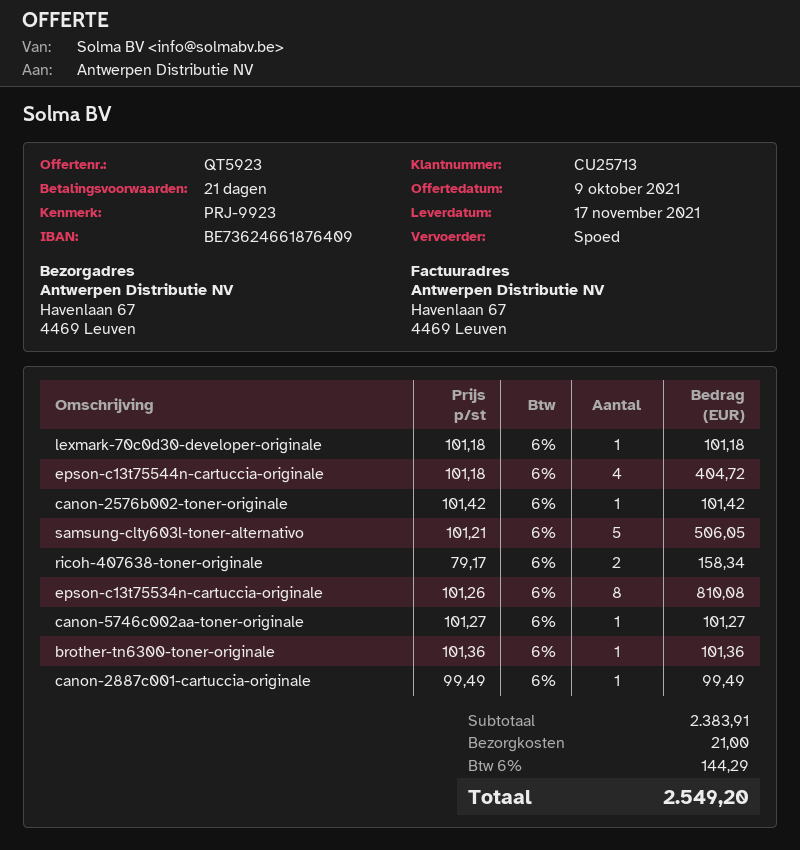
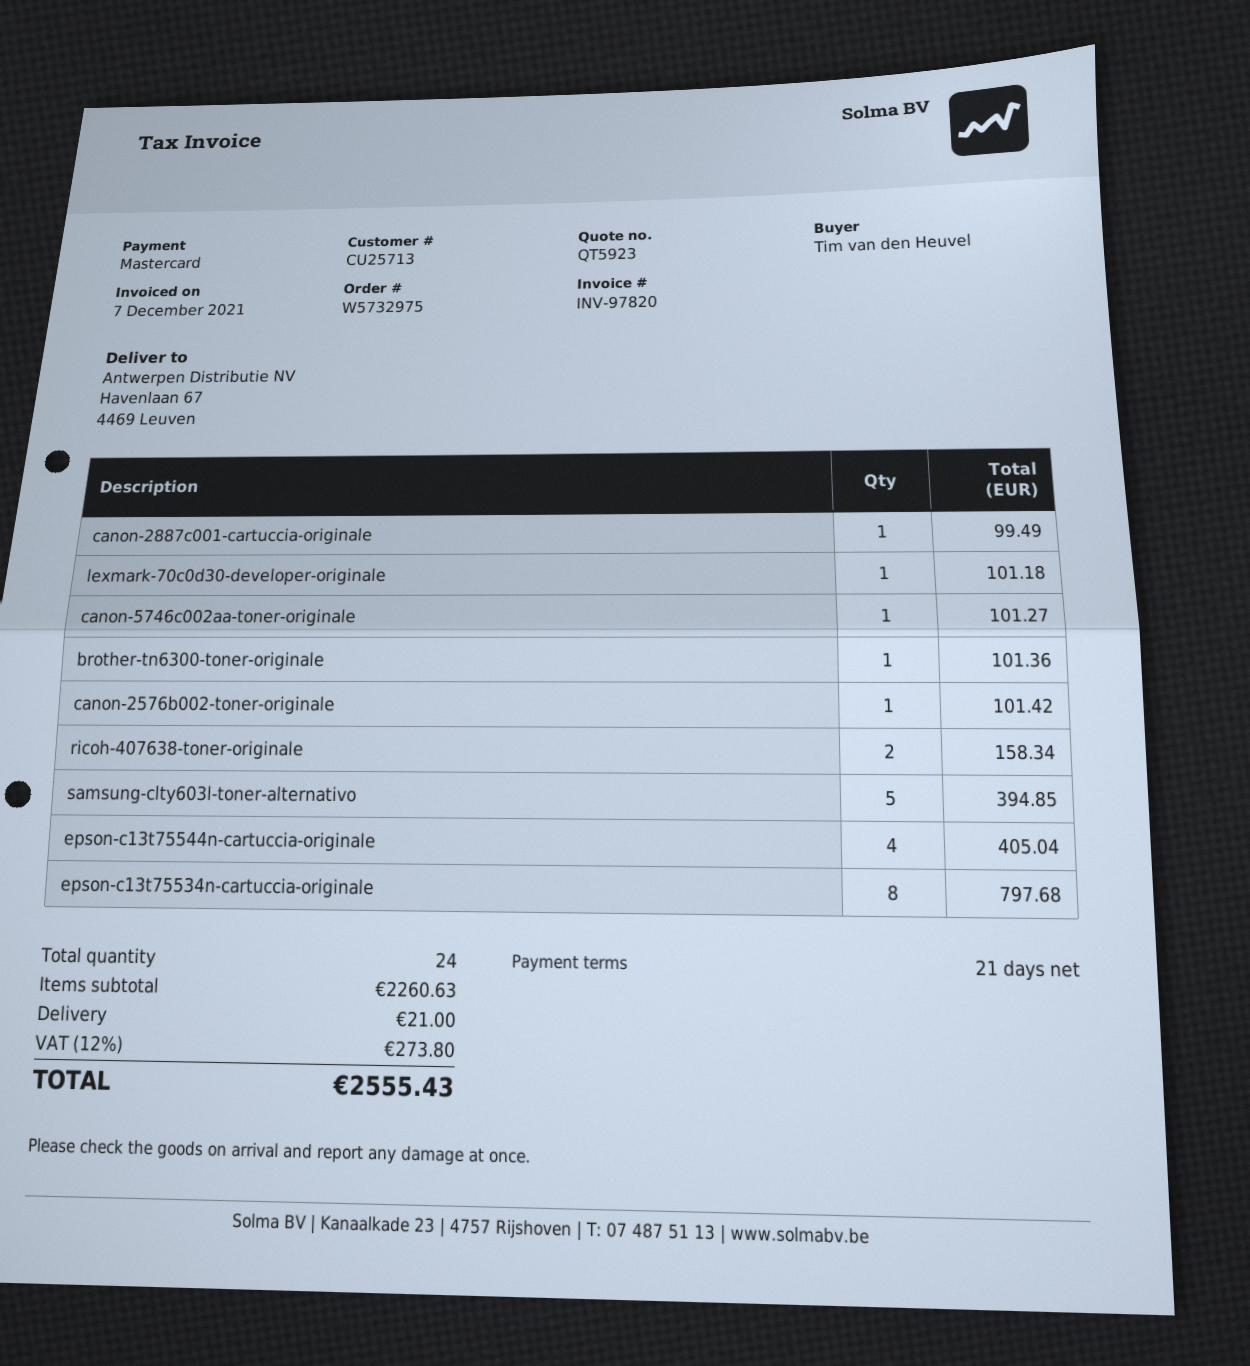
epson-c13t75544n-cartuccia-originale: 4 for 404.72 -> 4 for 405.04
samsung-clty603l-toner-alternativo: 5 for 506.05 -> 5 for 394.85
epson-c13t75534n-cartuccia-originale: 8 for 810.08 -> 8 for 797.68
subtotal: 2383.91 -> 2260.63
tax: 6% = 144.29 -> 12% = 273.80
total: 2549.20 -> 2555.43

